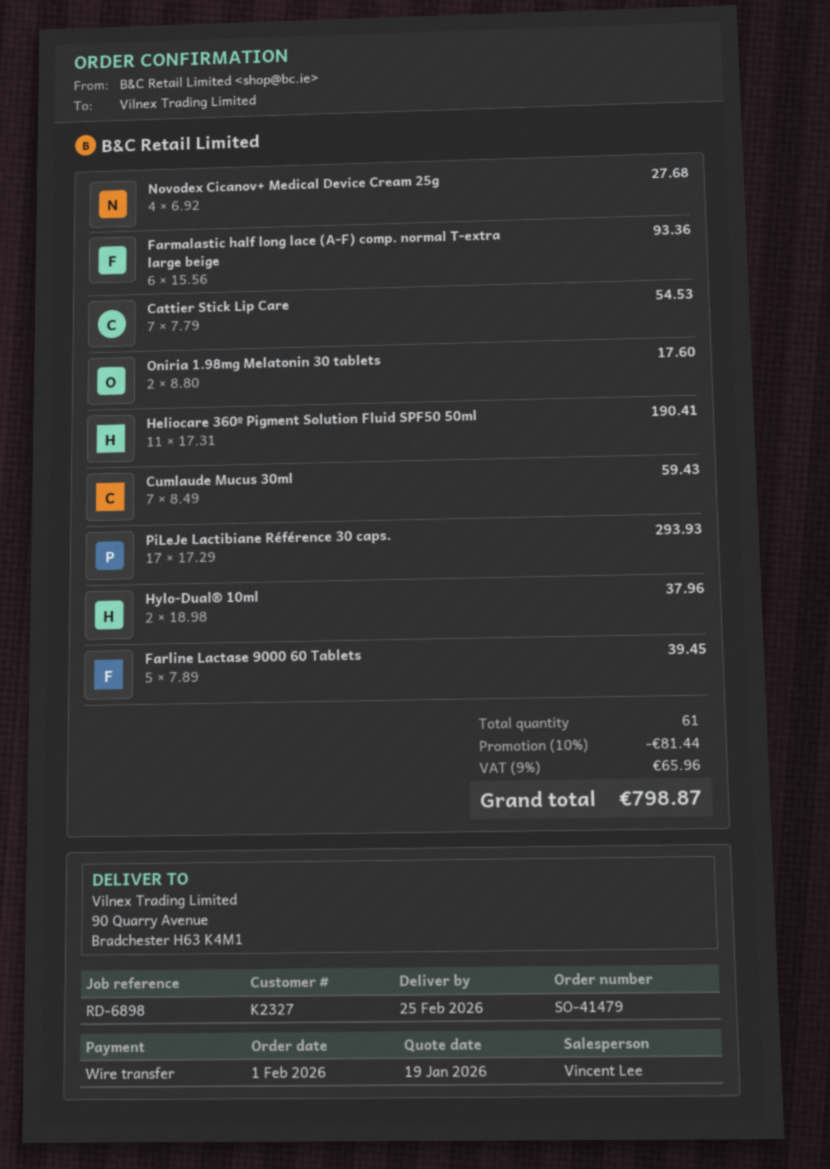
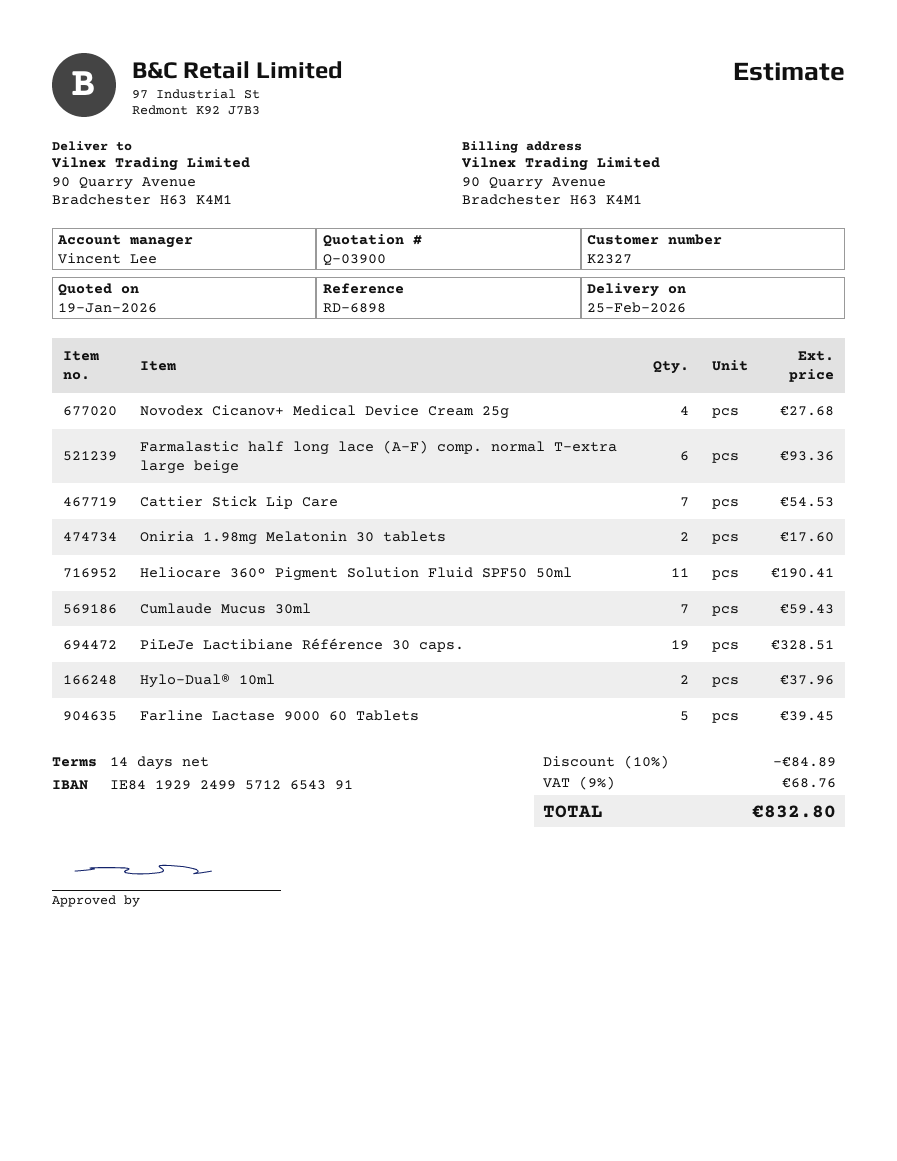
PiLeJe Lactibiane Référence 30 caps.: 17 for 293.93 -> 19 for 328.51
discount: 10% = 81.44 -> 10% = 84.89
tax: 9% = 65.96 -> 9% = 68.76
total: 798.87 -> 832.80

